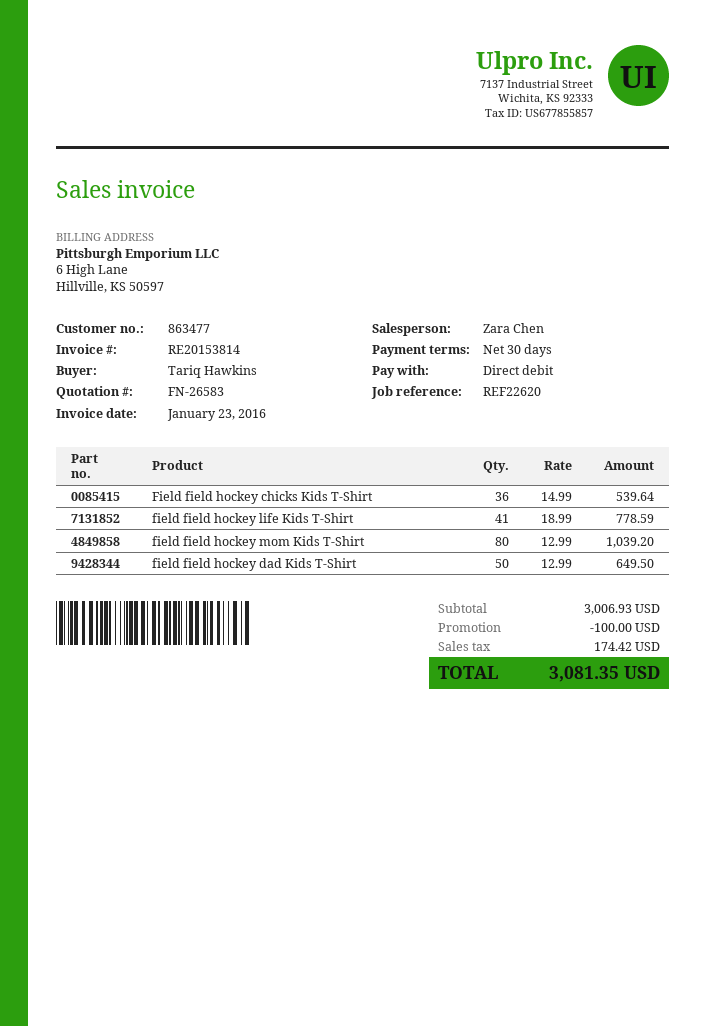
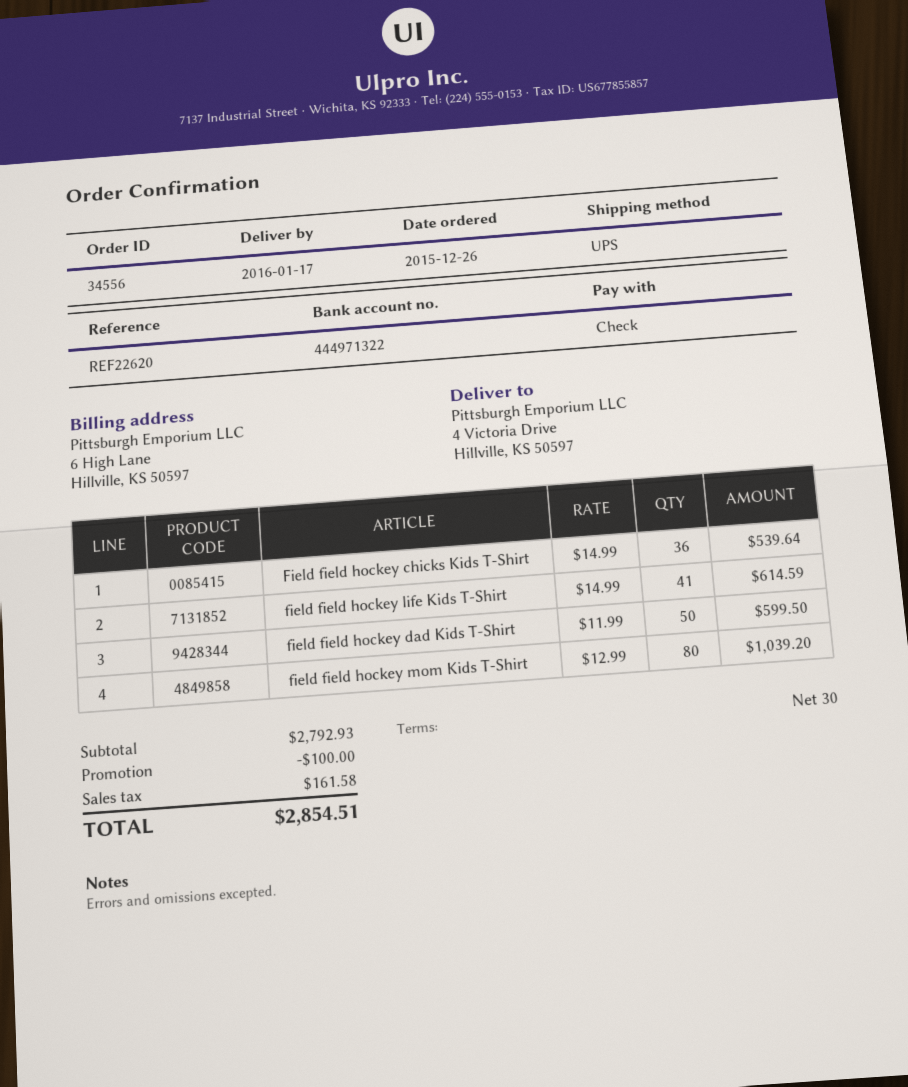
payment method: direct debit -> cheque
field field hockey life Kids T-Shirt: 41 x 18.99 = 778.59 -> 41 x 14.99 = 614.59
field field hockey dad Kids T-Shirt: 50 x 12.99 = 649.50 -> 50 x 11.99 = 599.50
subtotal: 3006.93 -> 2792.93
tax: 174.42 -> 161.58
total: 3081.35 -> 2854.51

